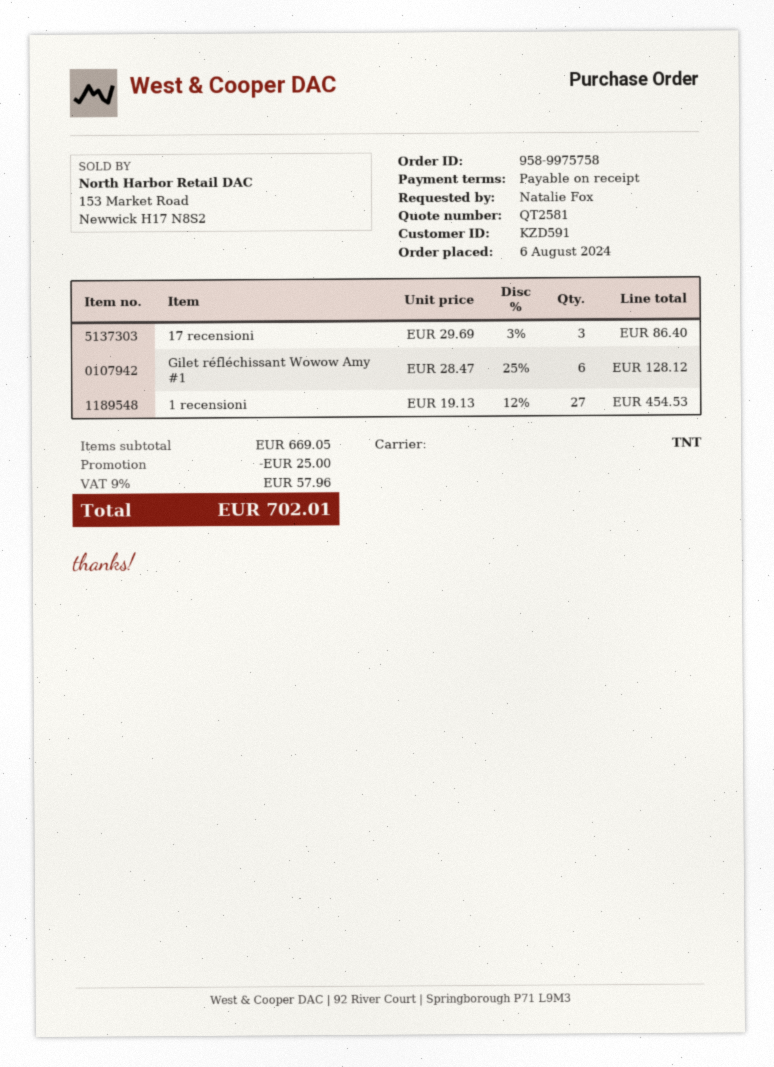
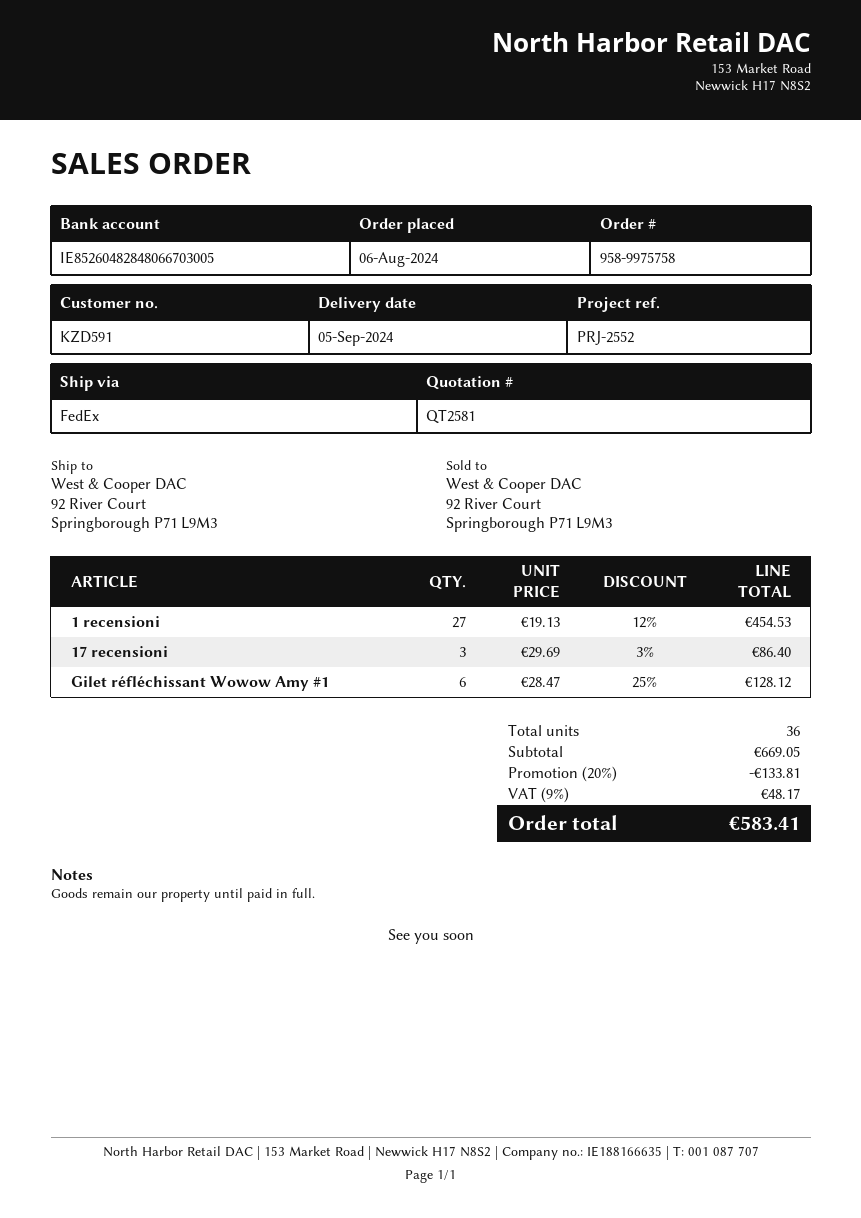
shipping method: TNT -> FedEx
discount: 25.00 -> 133.81
tax: 9% = 57.96 -> 9% = 48.17
total: 702.01 -> 583.41

